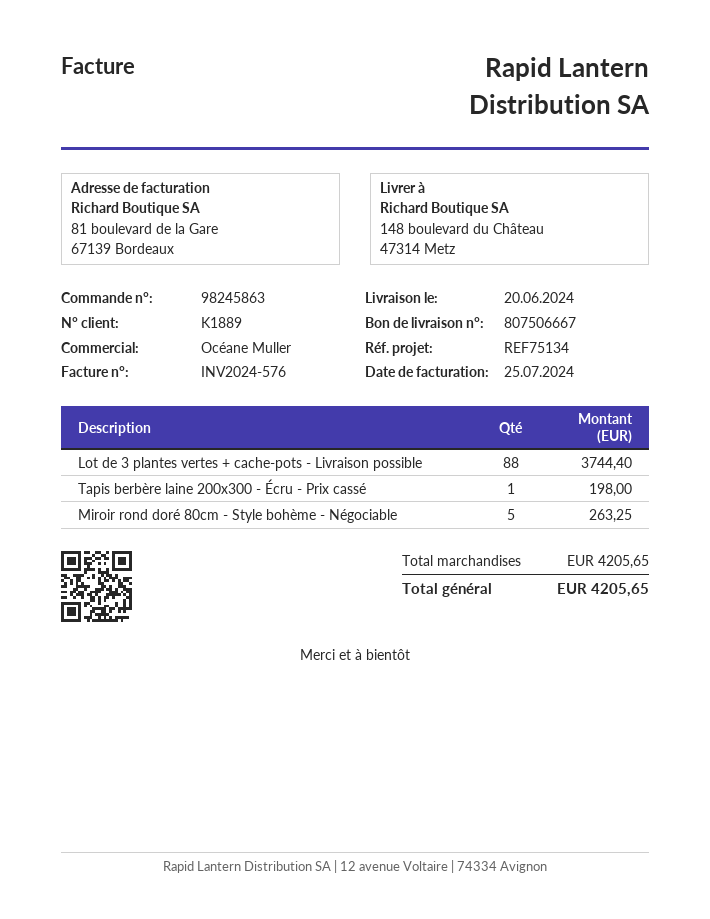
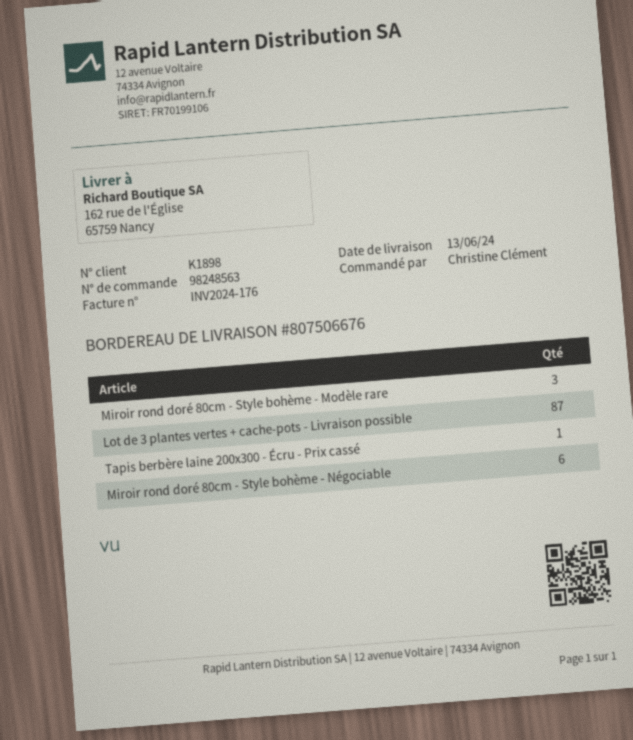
order number: 98245863 -> 98248563
delivery note number: 807506667 -> 807506676
delivery date: 2024-06-20 -> 2024-06-13
invoice number: INV2024-576 -> INV2024-176
customer number: K1889 -> K1898
ship to: 148 boulevard du Château, 47314 Metz -> 162 rue de l'Église, 65759 Nancy
Lot de 3 plantes vertes + cache-pots - Livraison possible: 88 -> 87
Miroir rond doré 80cm - Style bohème - Négociable: 5 -> 6
Miroir rond doré 80cm - Style bohème - Modèle rare: none -> 3

